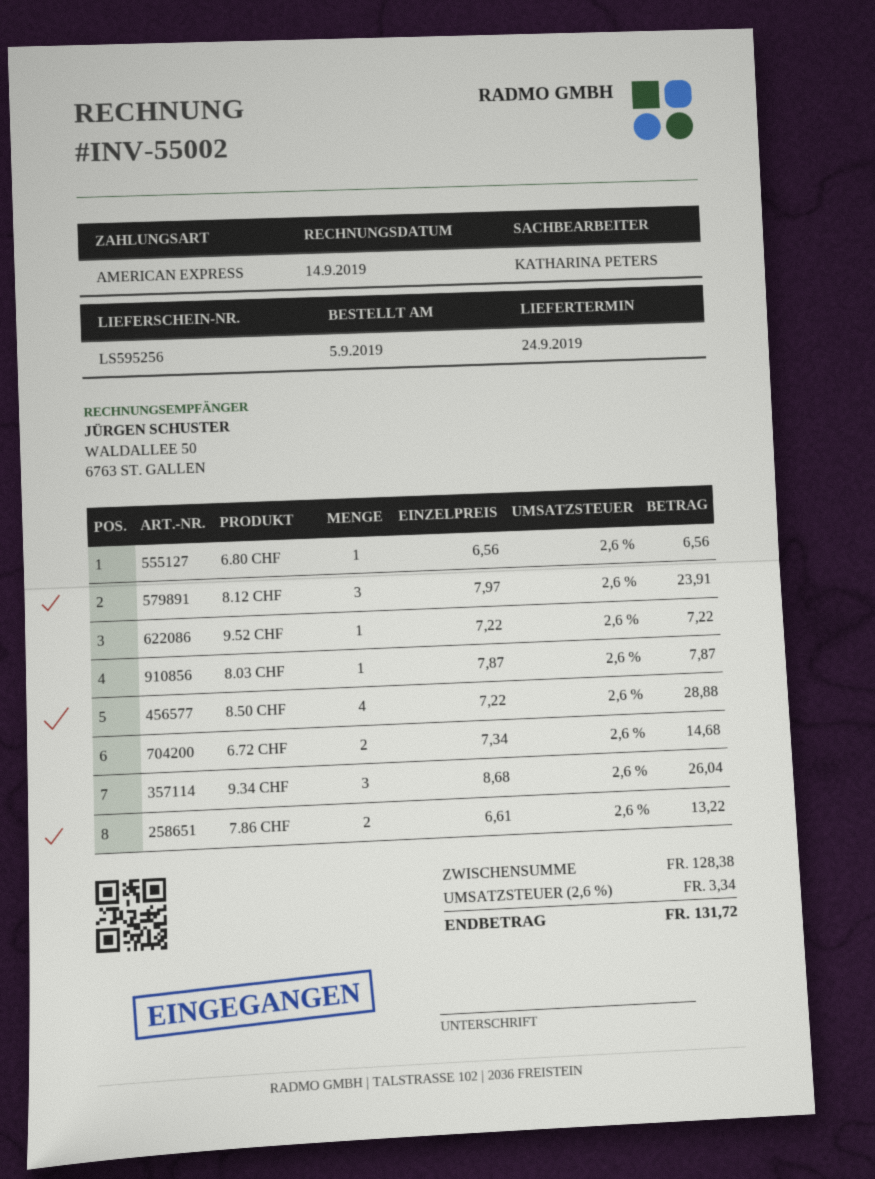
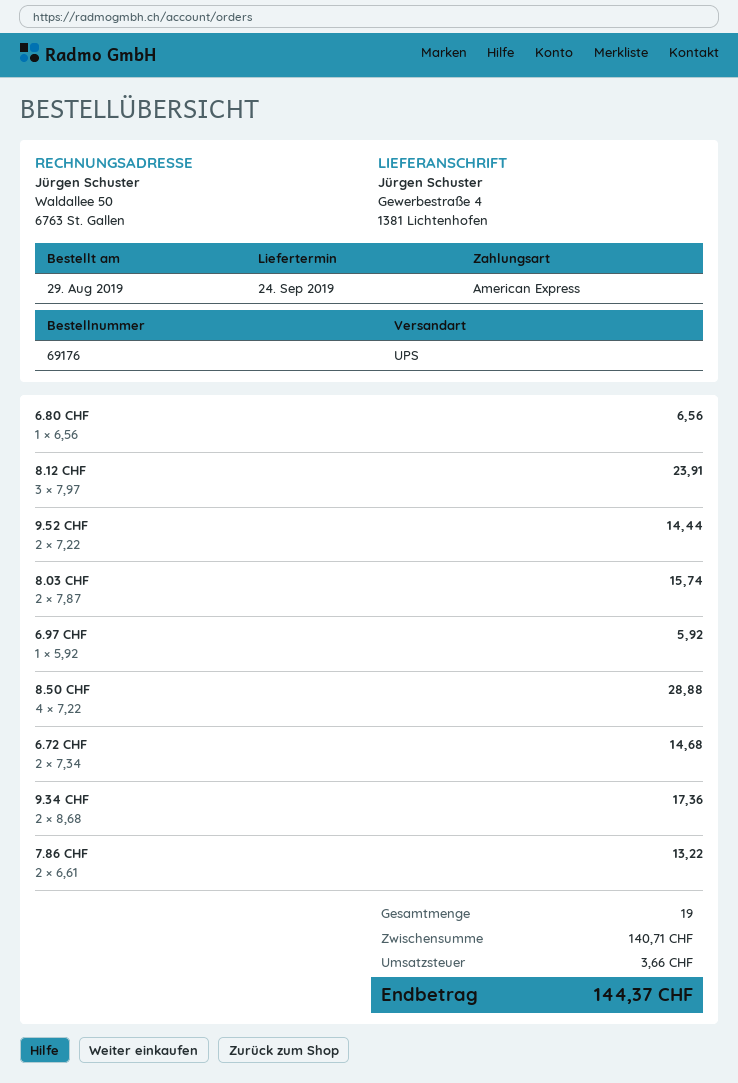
order date: 2019-09-05 -> 2019-08-29
9.52 CHF: 1 x 7.22 = 7.22 -> 2 x 7.22 = 14.44
8.03 CHF: 1 x 7.87 = 7.87 -> 2 x 7.87 = 15.74
9.34 CHF: 3 x 8.68 = 26.04 -> 2 x 8.68 = 17.36
6.97 CHF: none -> 1 x 5.92 = 5.92
subtotal: 128.38 -> 140.71
tax: 3.34 -> 3.66
total: 131.72 -> 144.37

